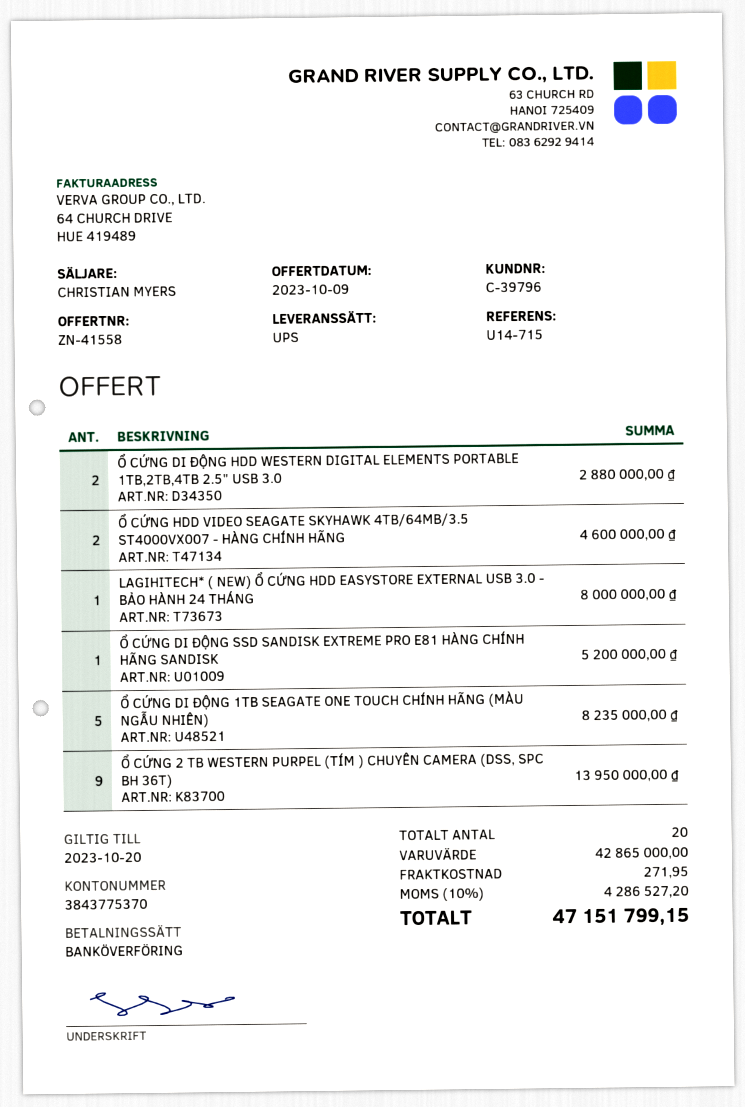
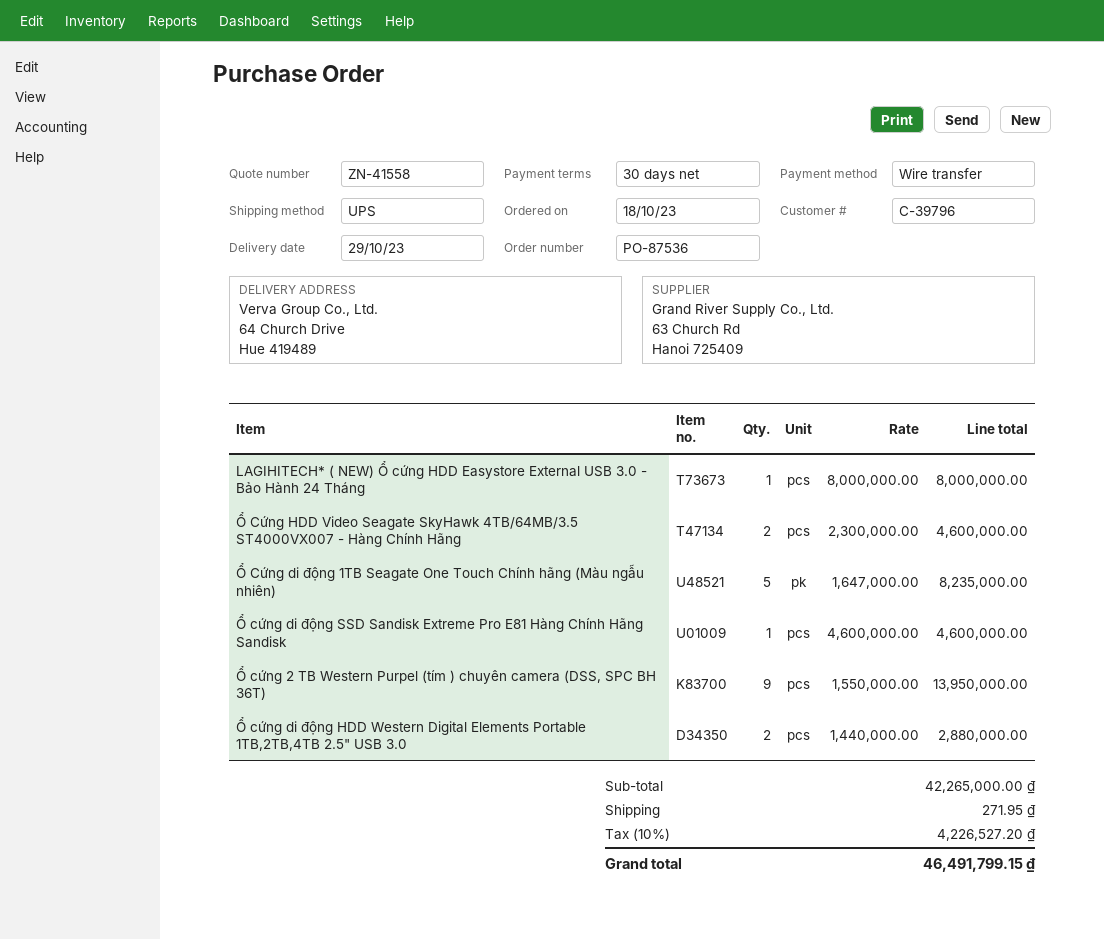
Ổ CỨNG DI ĐỘNG SSD SANDISK EXTREME PRO E81 HÀNG CHÍNH HÃNG SANDISK: 1 for 5200000.00 -> 1 for 4600000.00
subtotal: 42865000.00 -> 42265000.00
tax: 10% = 4286527.20 -> 10% = 4226527.20
total: 47151799.15 -> 46491799.15

